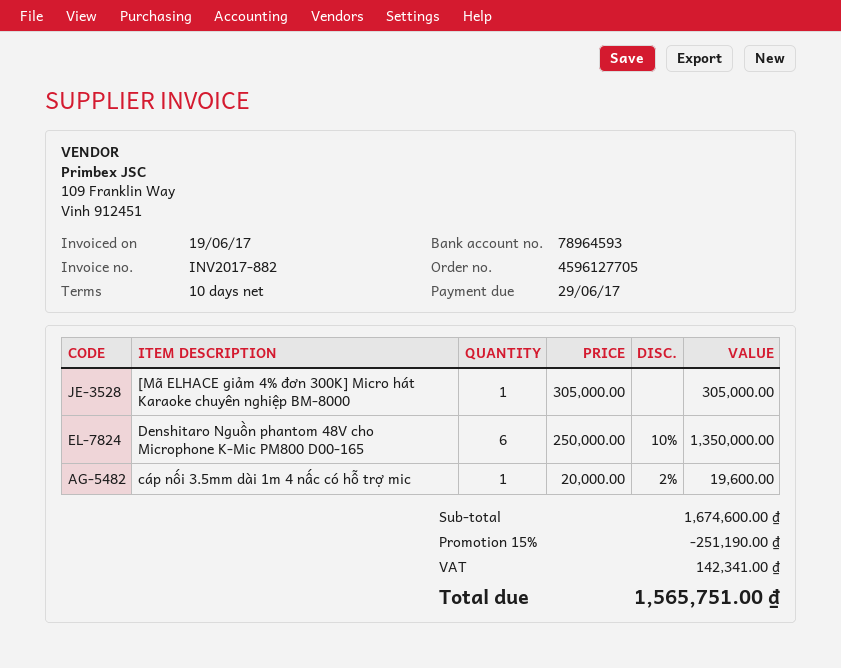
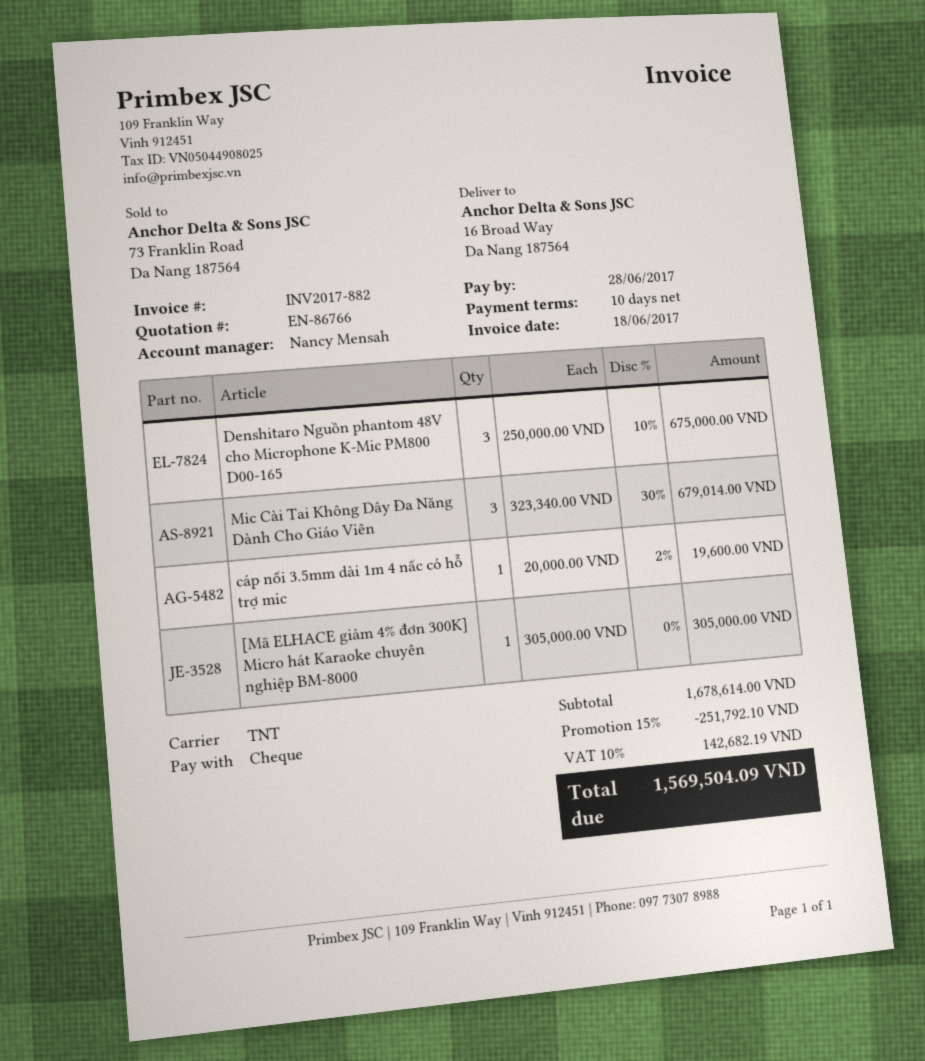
invoice date: 2017-06-19 -> 2017-06-18
due date: 2017-06-29 -> 2017-06-28
Denshitaro Nguồn phantom 48V cho Microphone K-Mic PM800 D00-165: 6 x 250000.00 - 10% = 1350000.00 -> 3 x 250000.00 - 10% = 675000.00
Mic Cài Tai Không Dây Đa Năng Dành Cho Giáo Viên: none -> 3 x 323340.00 - 30% = 679014.00
subtotal: 1674600.00 -> 1678614.00
discount: 15% = 251190.00 -> 15% = 251792.10
tax: 142341.00 -> 142682.19
total: 1565751.00 -> 1569504.09

